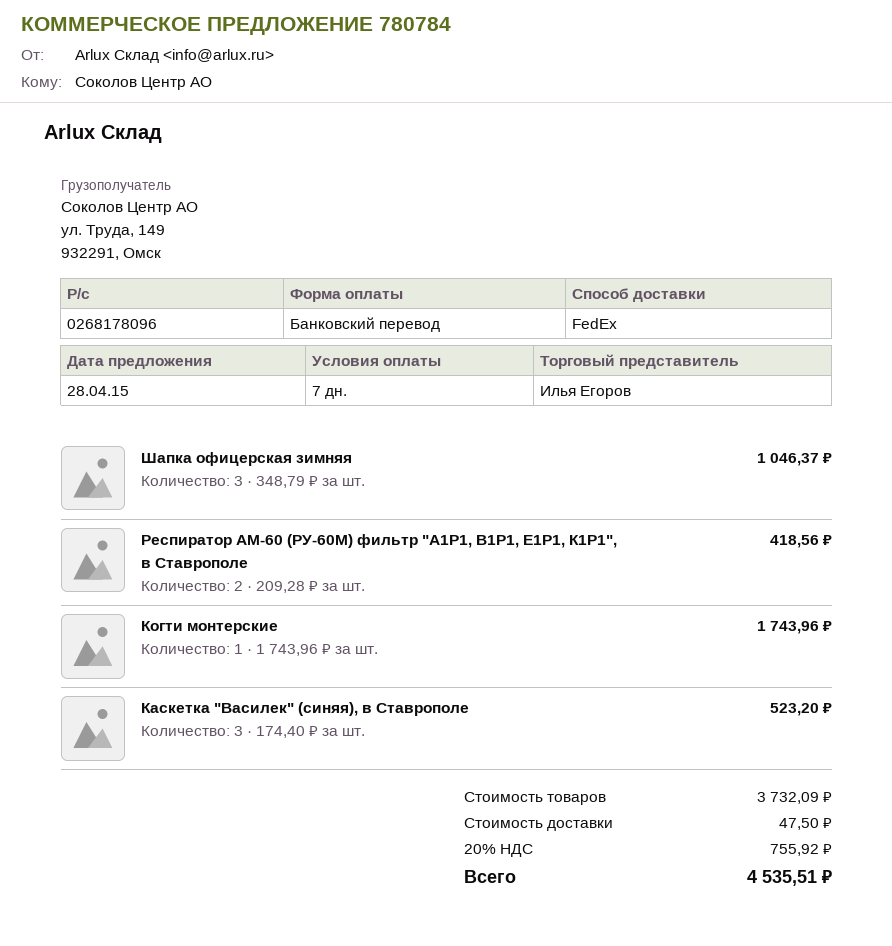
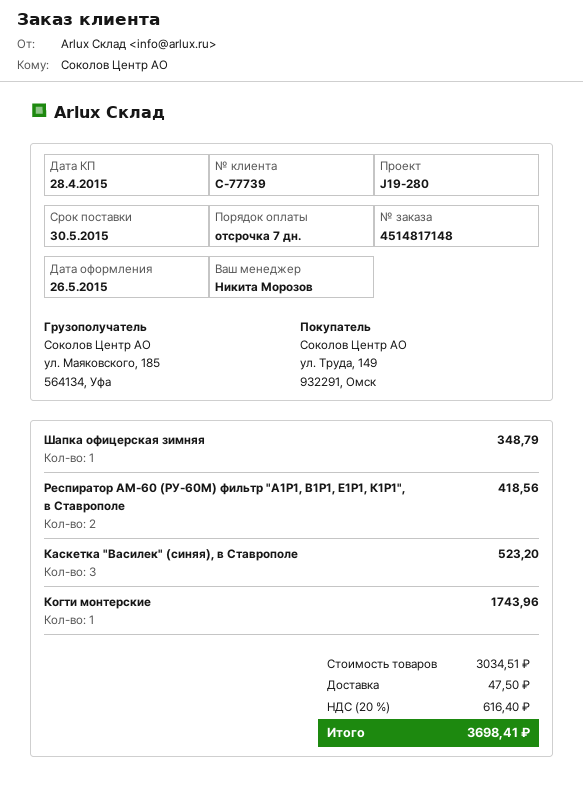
sales rep: Илья Егоров -> Никита Морозов
ship to: ул. Труда, 149, 932291, Омск -> ул. Маяковского, 185, 564134, Уфа
Шапка офицерская зимняя: 3 for 1046.37 -> 1 for 348.79
subtotal: 3732.09 -> 3034.51
tax: 20% = 755.92 -> 20% = 616.40
total: 4535.51 -> 3698.41

